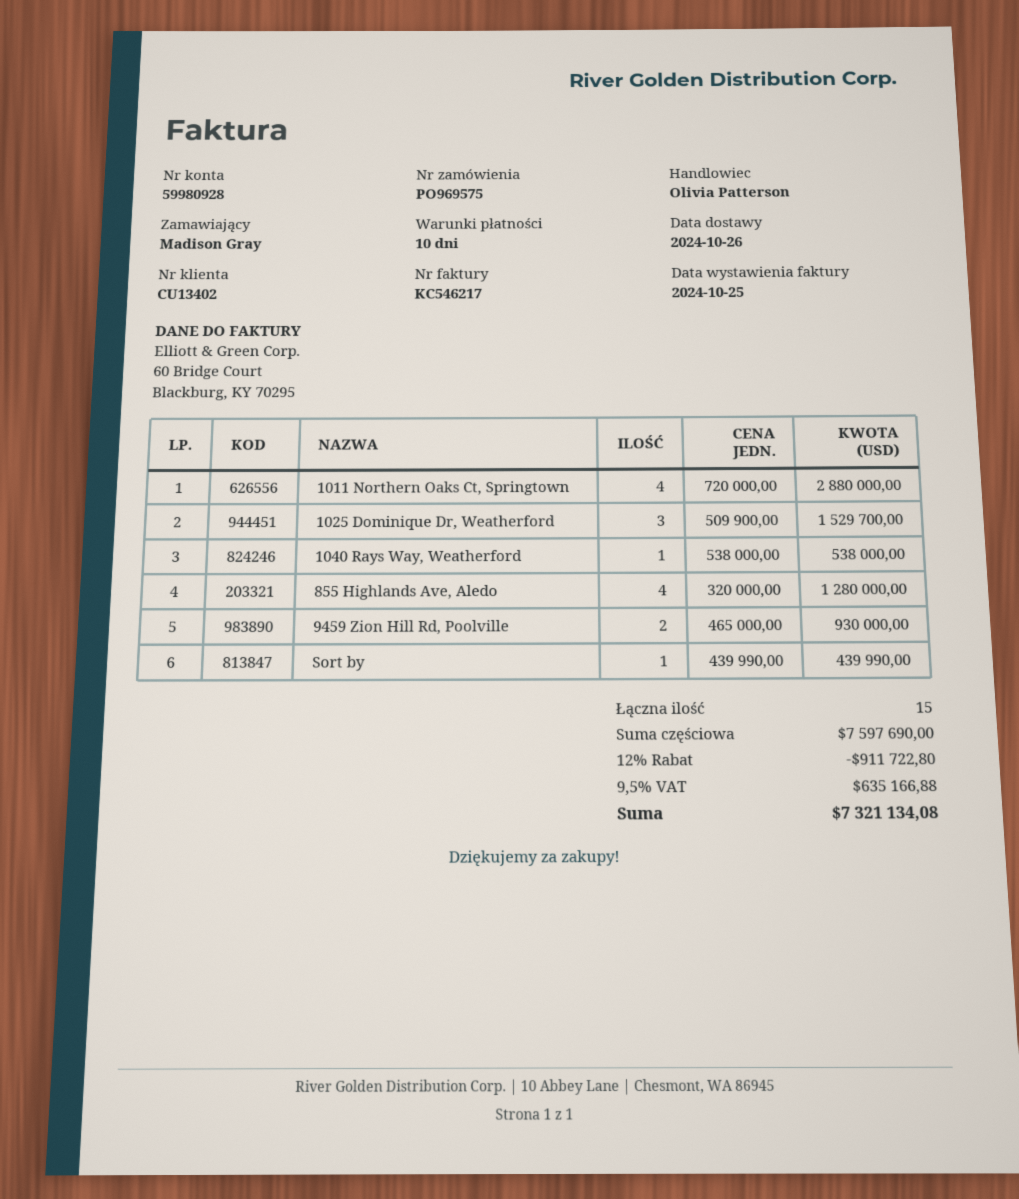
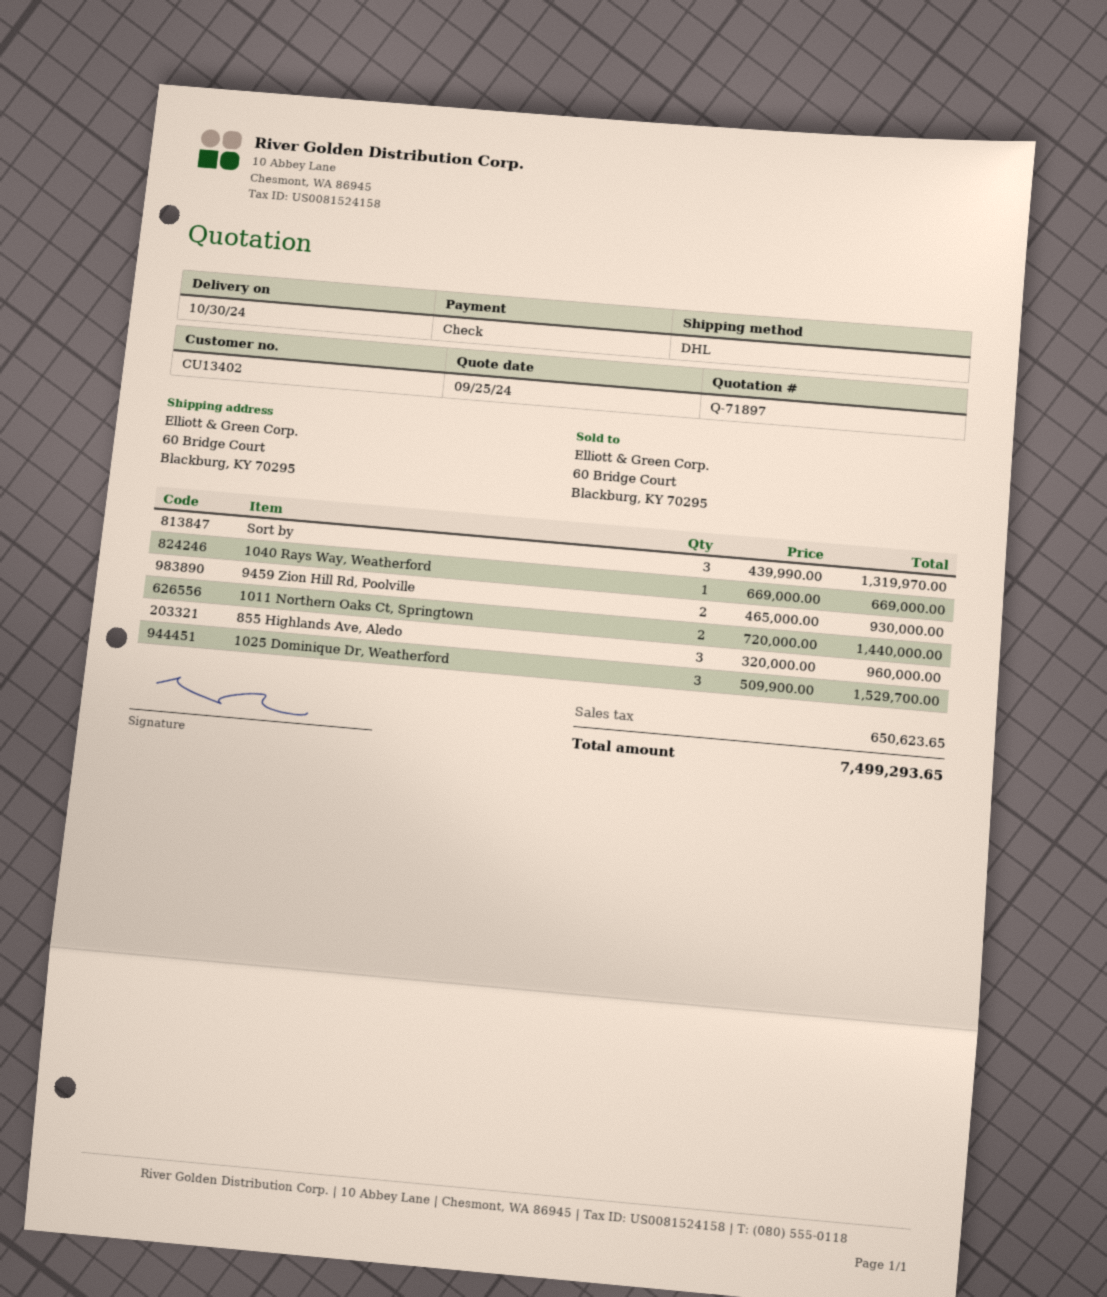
delivery date: 2024-10-26 -> 2024-10-30
1011 Northern Oaks Ct, Springtown: 4 x 720000.00 = 2880000.00 -> 2 x 720000.00 = 1440000.00
1040 Rays Way, Weatherford: 1 x 538000.00 = 538000.00 -> 1 x 669000.00 = 669000.00
855 Highlands Ave, Aledo: 4 x 320000.00 = 1280000.00 -> 3 x 320000.00 = 960000.00
Sort by: 1 x 439990.00 = 439990.00 -> 3 x 439990.00 = 1319970.00
discount: 12% = 911722.80 -> none
tax: 635166.88 -> 650623.65
total: 7321134.08 -> 7499293.65

